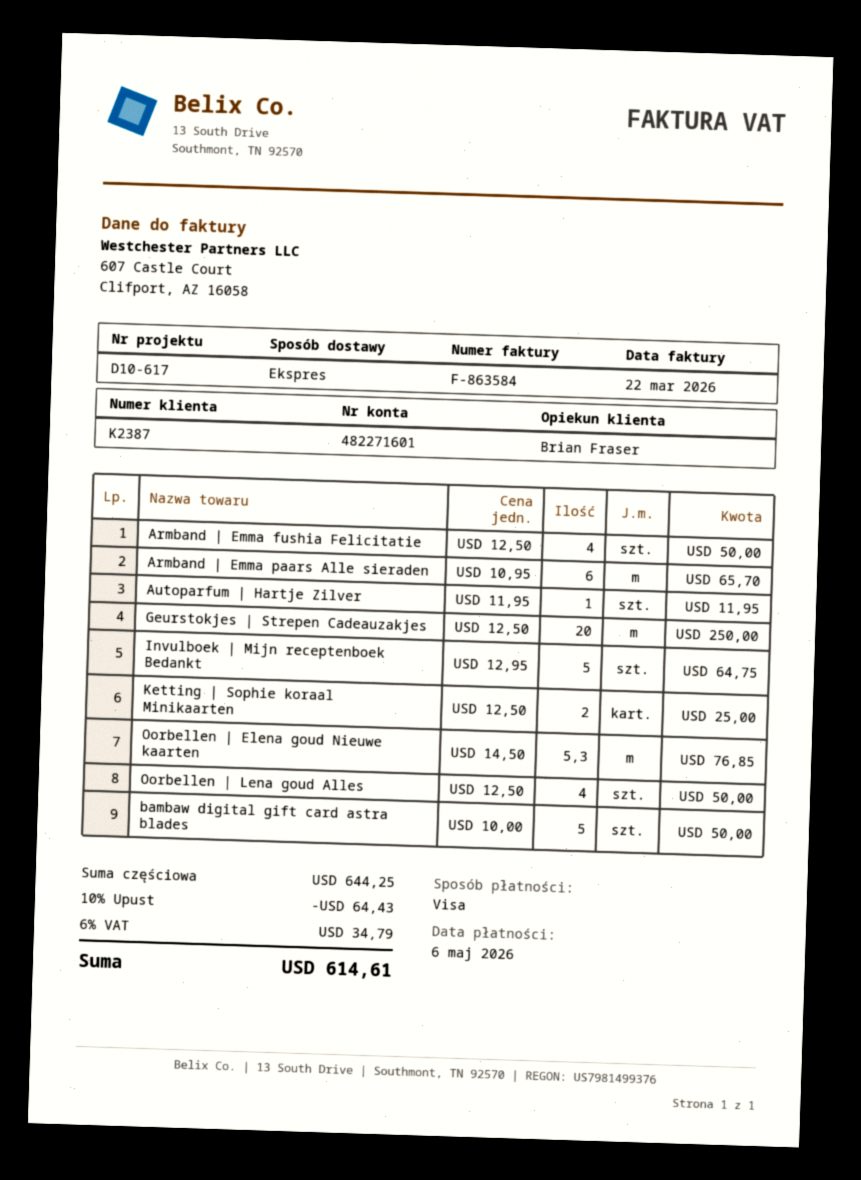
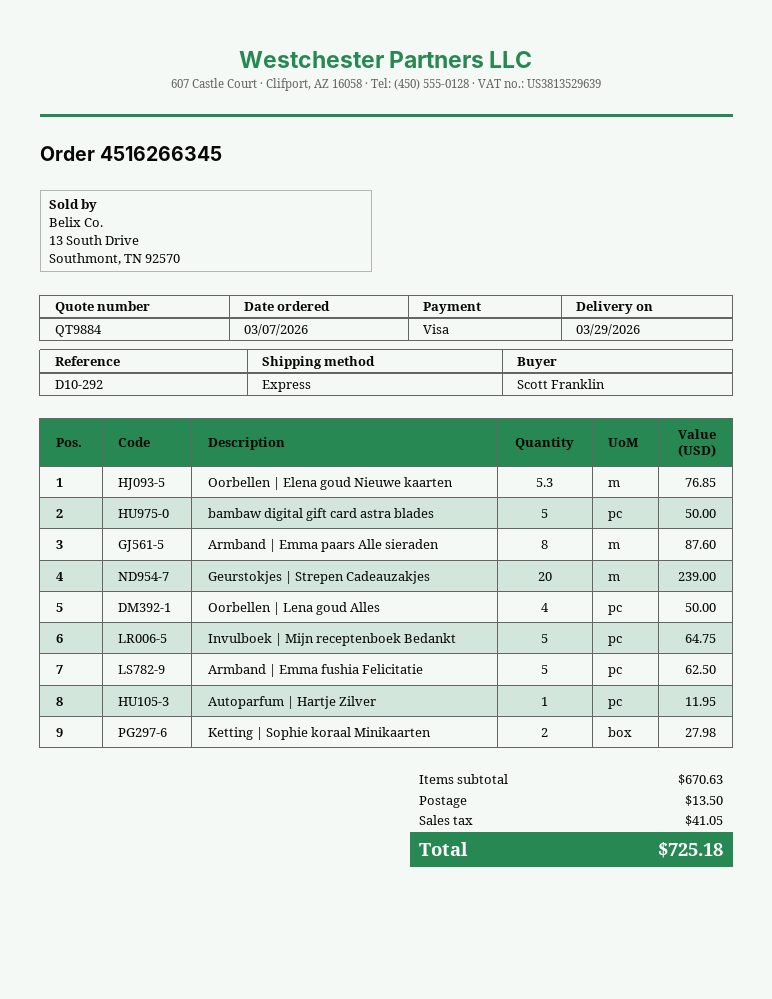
reference: D10-617 -> D10-292
Armband | Emma fushia Felicitatie: 4 for 50.00 -> 5 for 62.50
Armband | Emma paars Alle sieraden: 6 for 65.70 -> 8 for 87.60
Geurstokjes | Strepen Cadeauzakjes: 20 for 250.00 -> 20 for 239.00
Ketting | Sophie koraal Minikaarten: 2 for 25.00 -> 2 for 27.98
subtotal: 644.25 -> 670.63
discount: 10% = 64.43 -> none
shipping: none -> 13.50
tax: 34.79 -> 41.05
total: 614.61 -> 725.18

